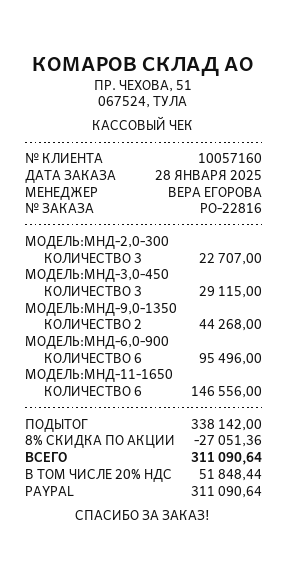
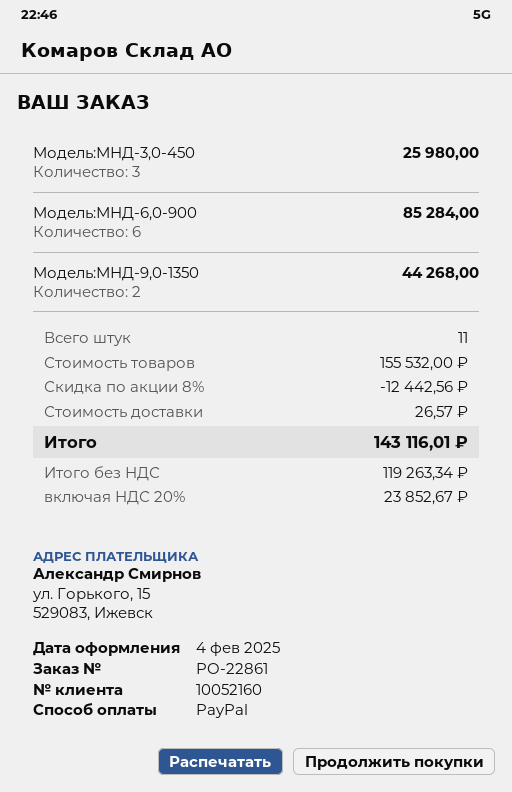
order number: PO-22816 -> PO-22861
order date: 2025-01-28 -> 2025-02-04
customer number: 10057160 -> 10052160
МОДЕЛЬ:МНД-2,0-300: 3 for 22707.00 -> none
МОДЕЛЬ:МНД-3,0-450: 3 for 29115.00 -> 3 for 25980.00
МОДЕЛЬ:МНД-6,0-900: 6 for 95496.00 -> 6 for 85284.00
МОДЕЛЬ:МНД-11-1650: 6 for 146556.00 -> none
subtotal: 338142.00 -> 155532.00
discount: 8% = 27051.36 -> 8% = 12442.56
shipping: none -> 26.57
tax: 20% = 51848.44 -> 20% = 23852.67
total: 311090.64 -> 143116.01

